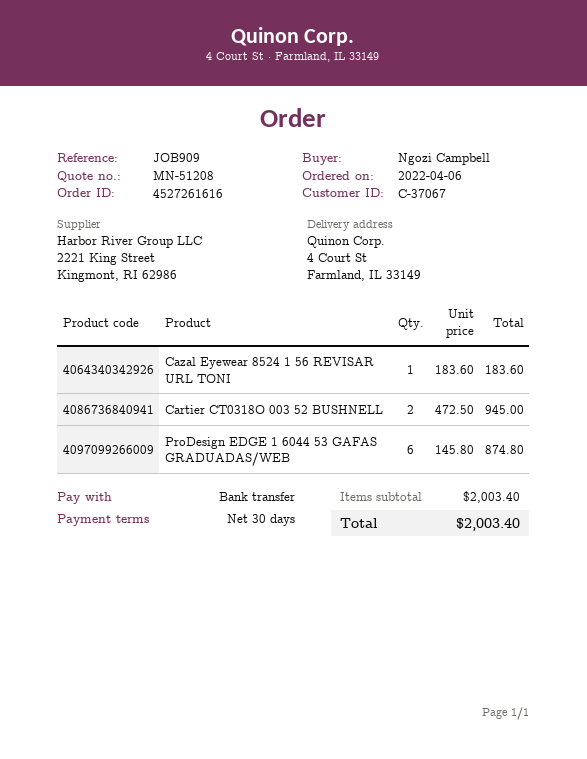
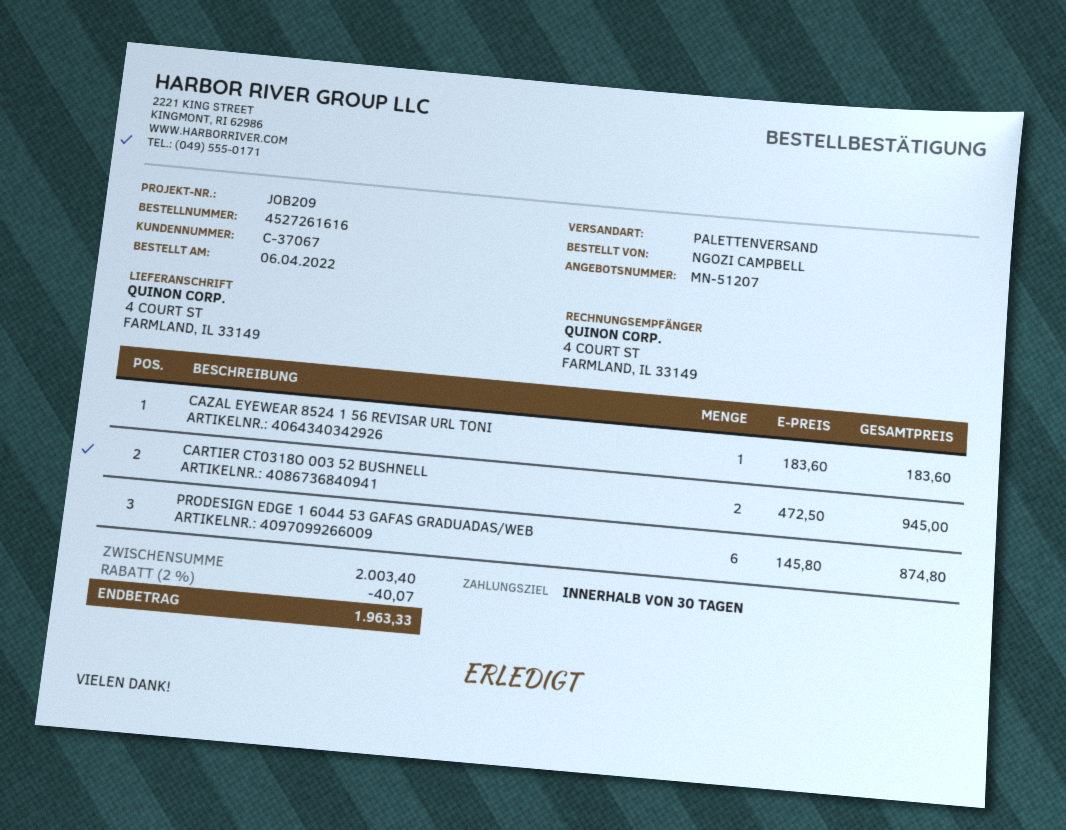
quote number: MN-51208 -> MN-51207
reference: JOB909 -> JOB209
discount: none -> 2% = 40.07
total: 2003.40 -> 1963.33

